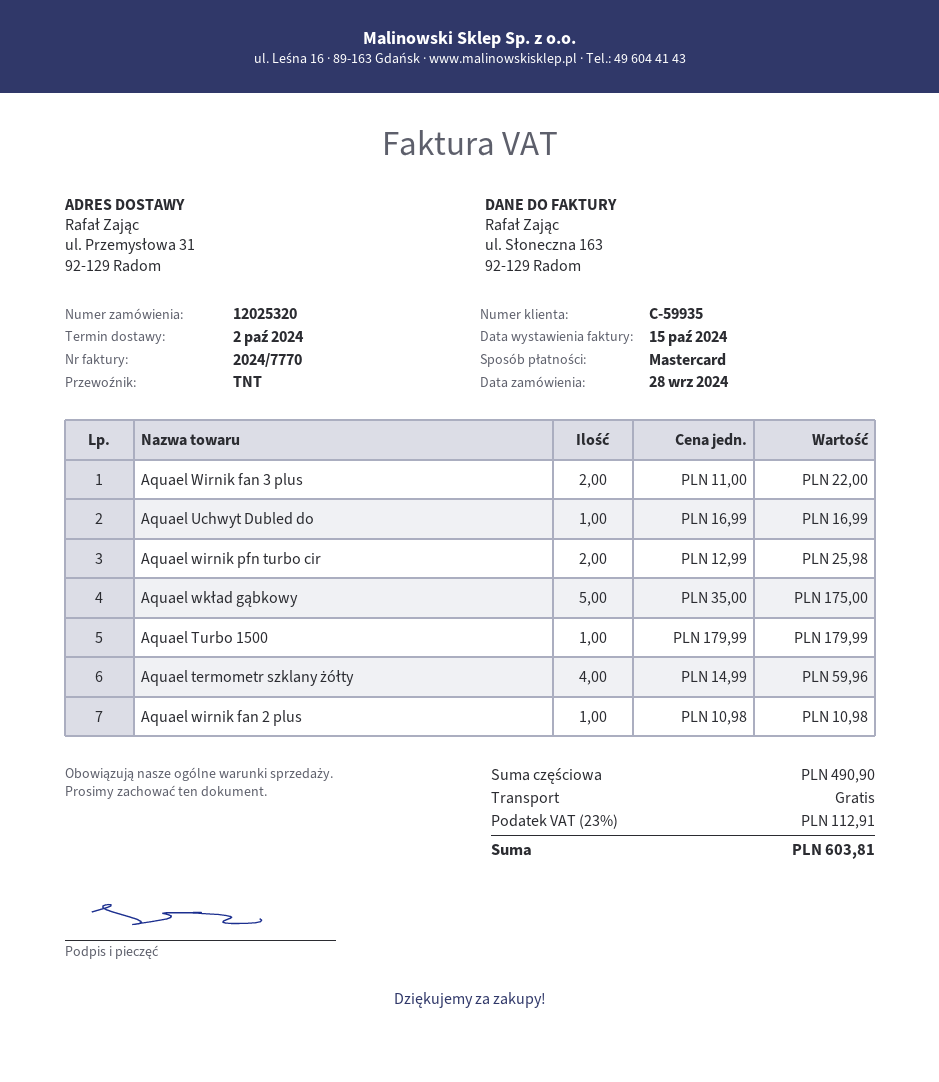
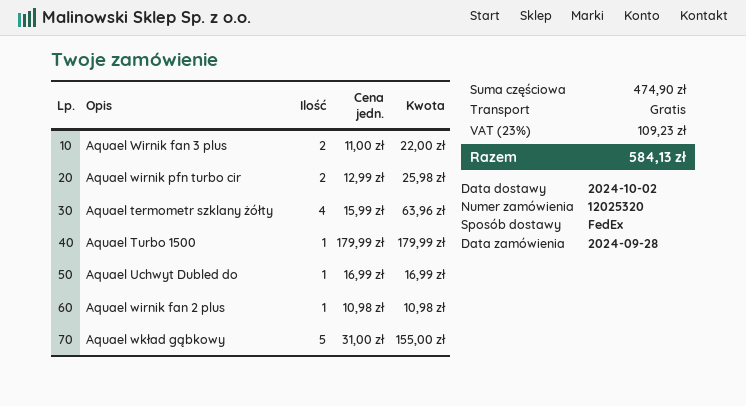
shipping method: TNT -> FedEx
Aquael wkład gąbkowy: 5 x 35.00 = 175.00 -> 5 x 31.00 = 155.00
Aquael termometr szklany żółty: 4 x 14.99 = 59.96 -> 4 x 15.99 = 63.96
subtotal: 490.90 -> 474.90
tax: 23% = 112.91 -> 23% = 109.23
total: 603.81 -> 584.13

